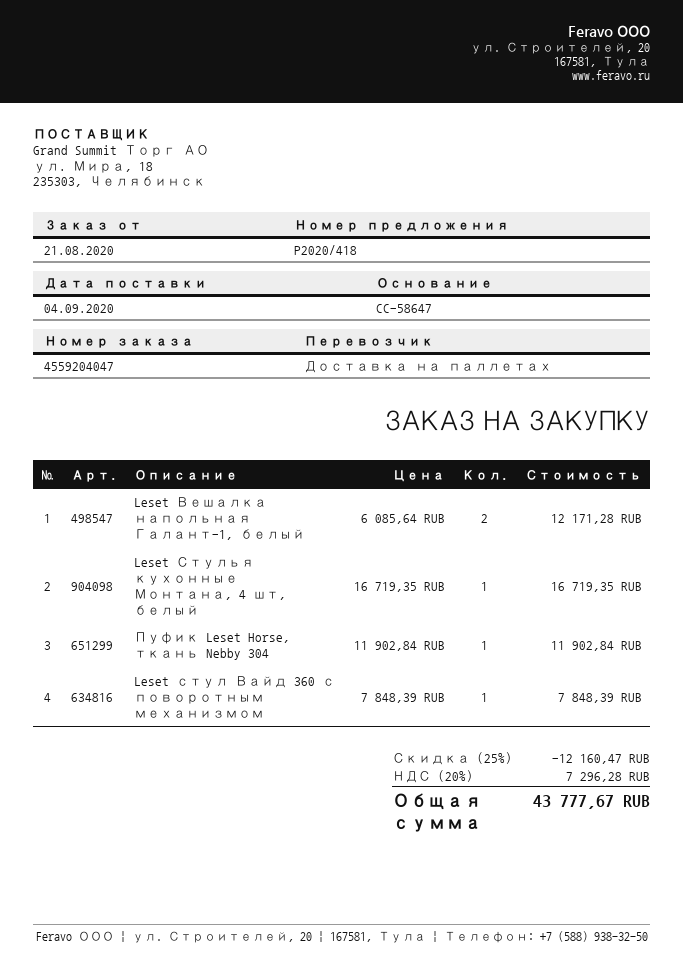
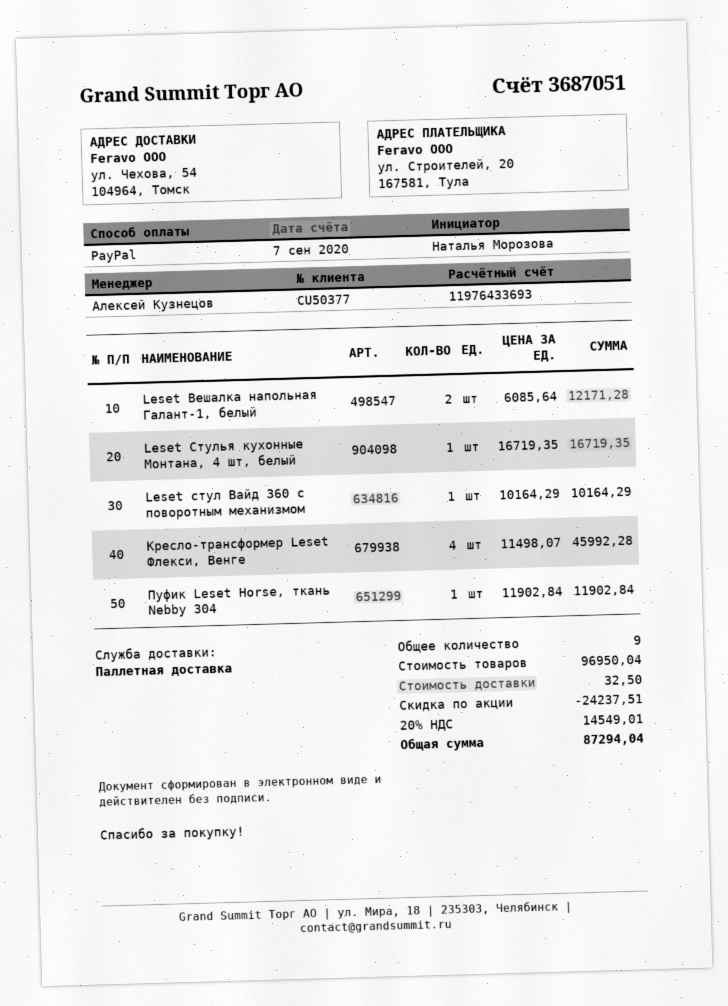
Leset стул Вайд 360 с поворотным механизмом: 1 x 7848.39 = 7848.39 -> 1 x 10164.29 = 10164.29
Кресло-трансформер Leset Флекси, Венге: none -> 4 x 11498.07 = 45992.28
discount: 12160.47 -> 24237.51
shipping: none -> 32.50
tax: 20% = 7296.28 -> 20% = 14549.01
total: 43777.67 -> 87294.04

